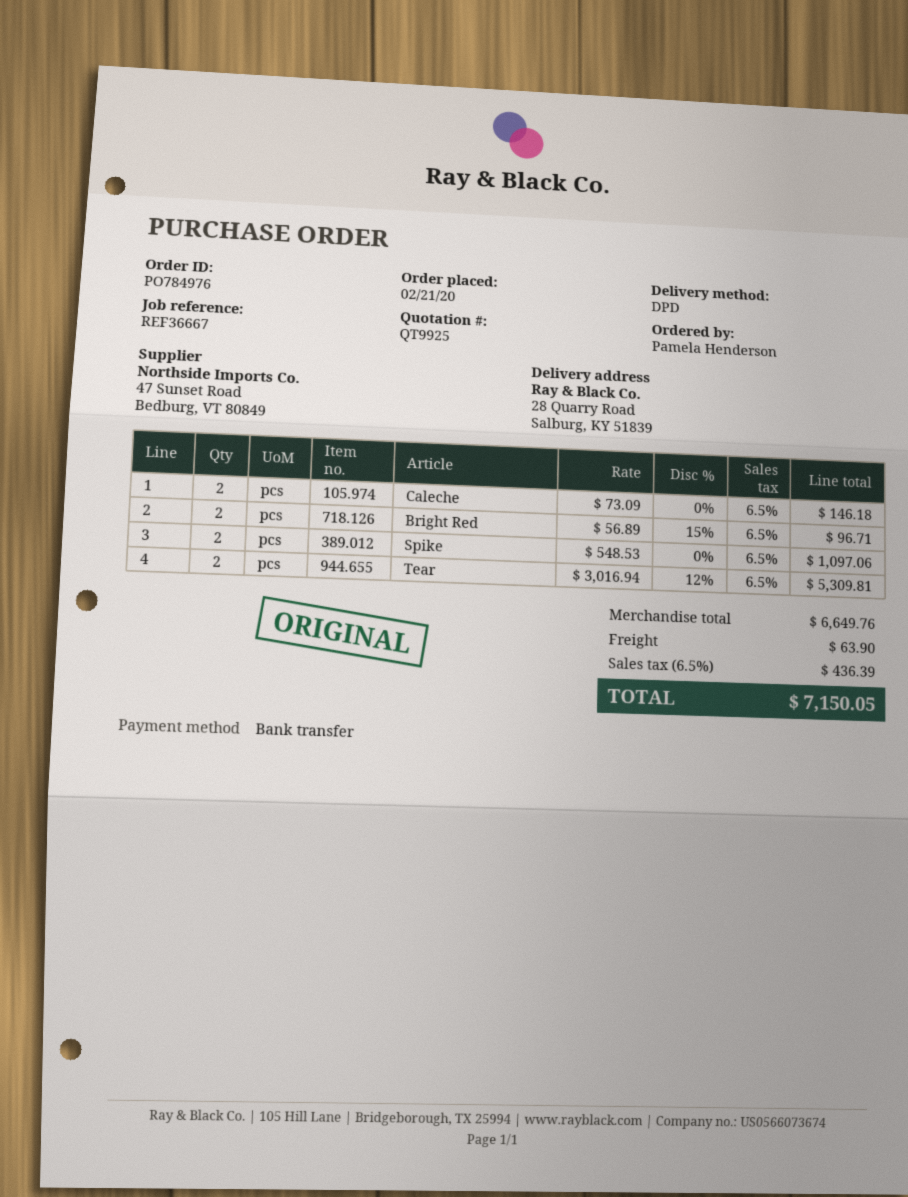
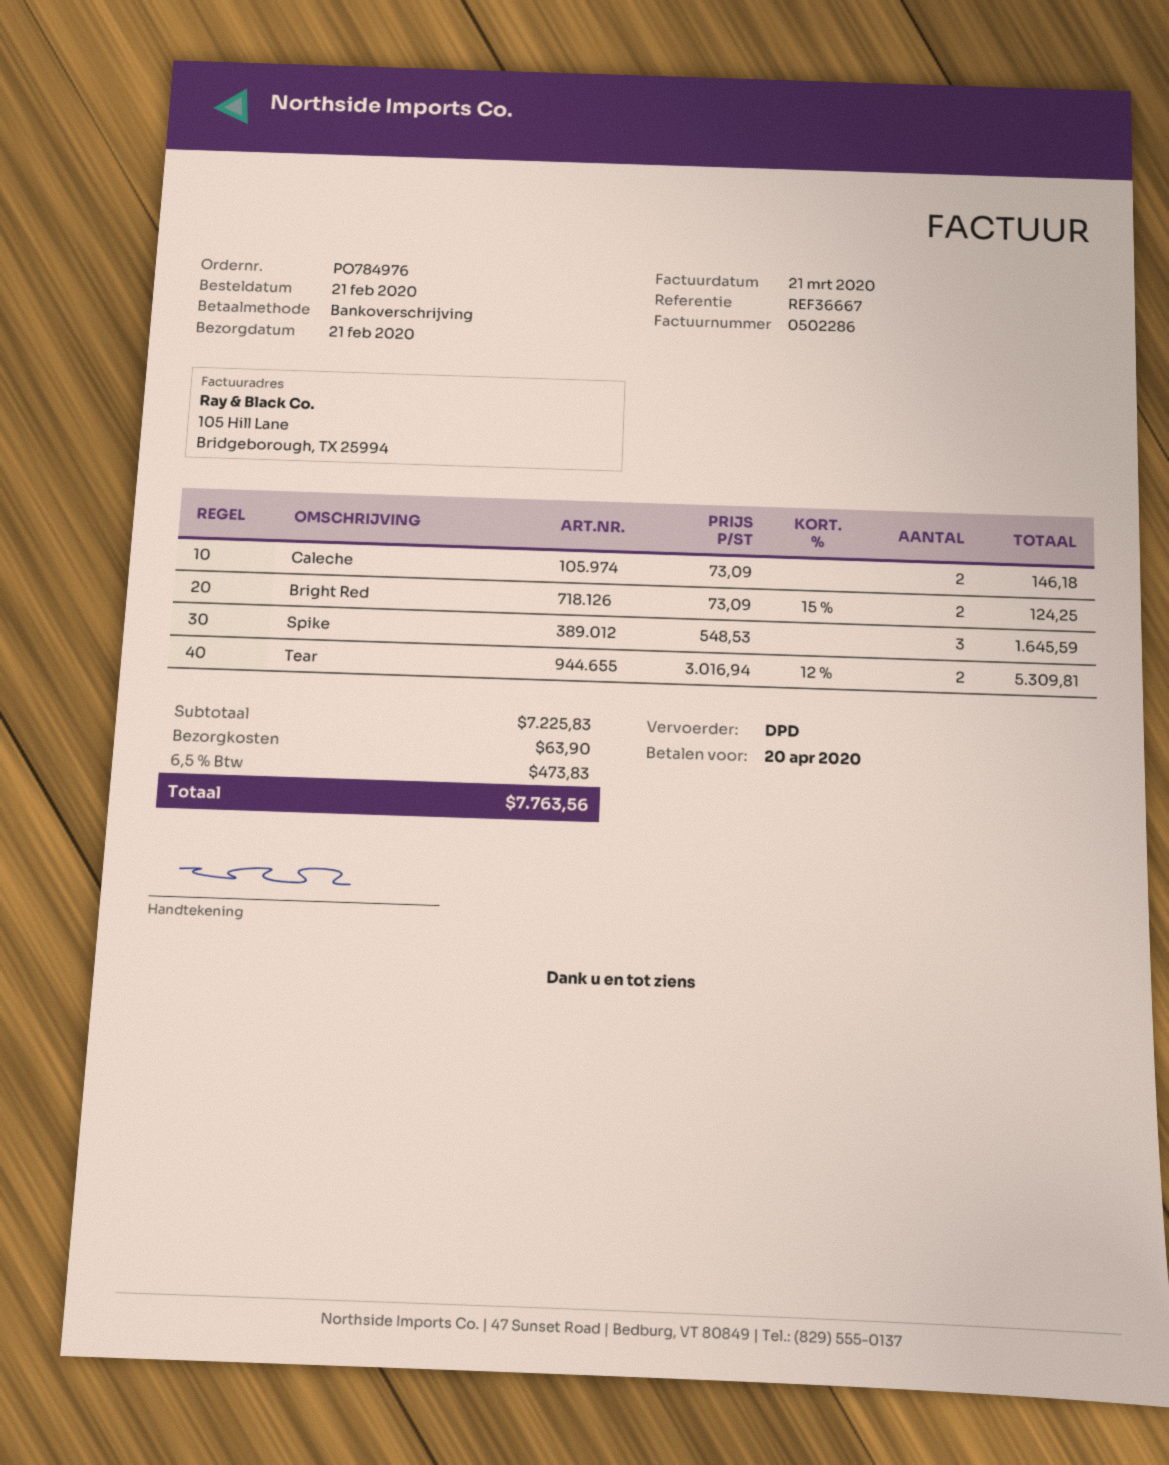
Bright Red: 2 x 56.89 - 15% = 96.71 -> 2 x 73.09 - 15% = 124.25
Spike: 2 x 548.53 = 1097.06 -> 3 x 548.53 = 1645.59
subtotal: 6649.76 -> 7225.83
tax: 6.5% = 436.39 -> 6.5% = 473.83
total: 7150.05 -> 7763.56

